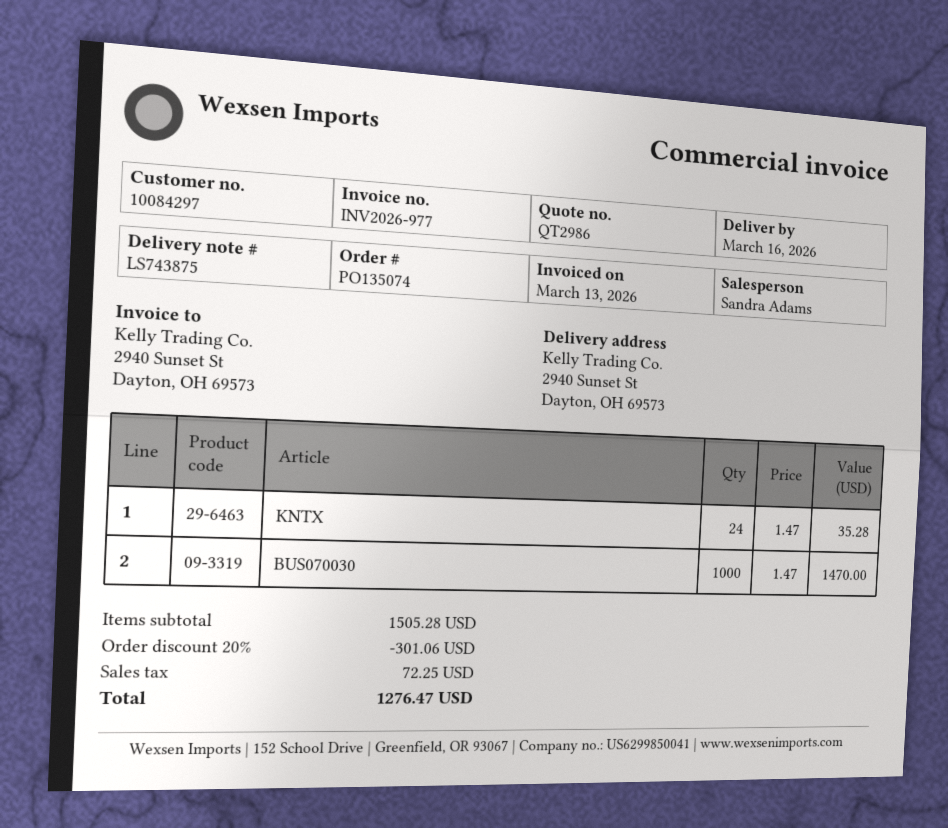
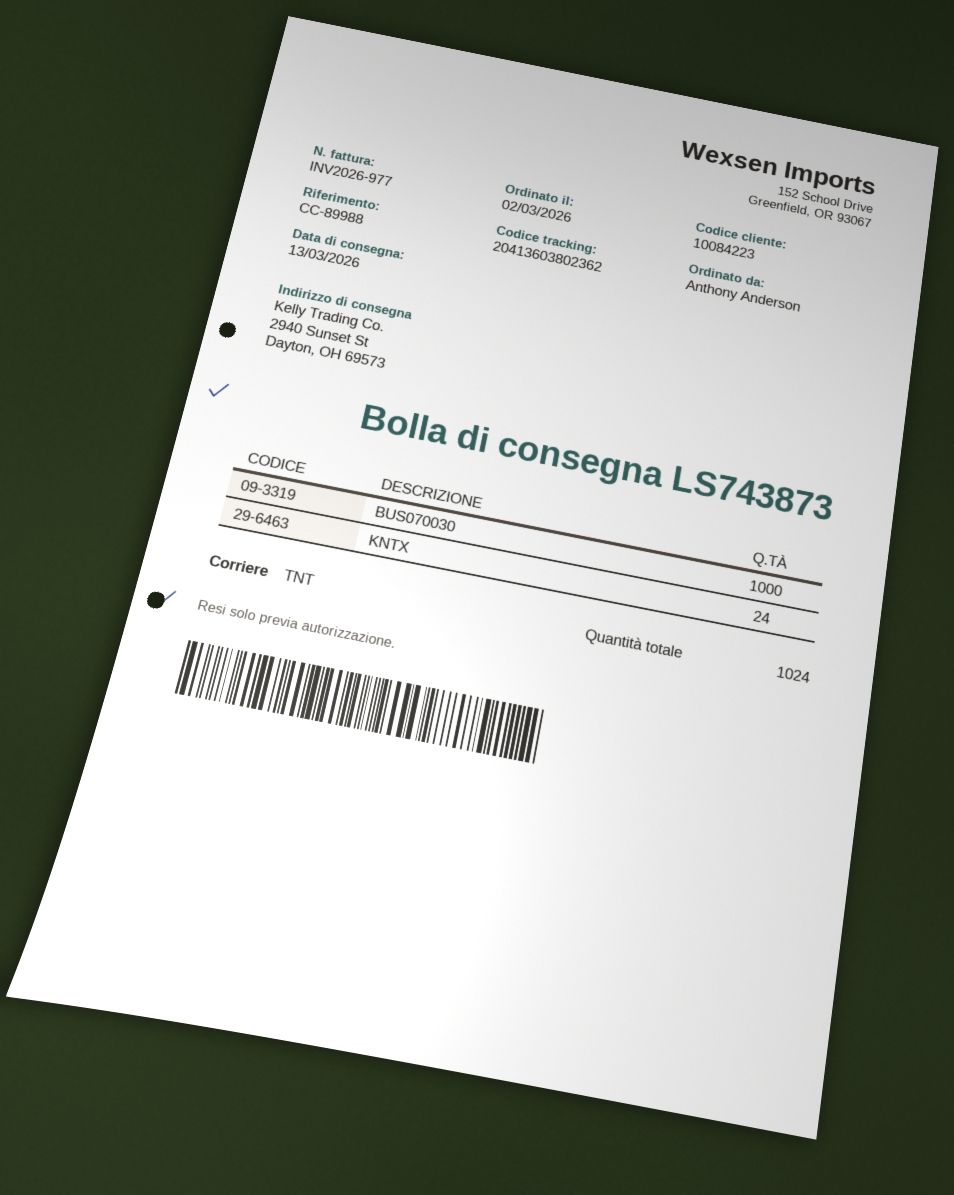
delivery note number: LS743875 -> LS743873
delivery date: 2026-03-16 -> 2026-03-13
customer number: 10084297 -> 10084223

